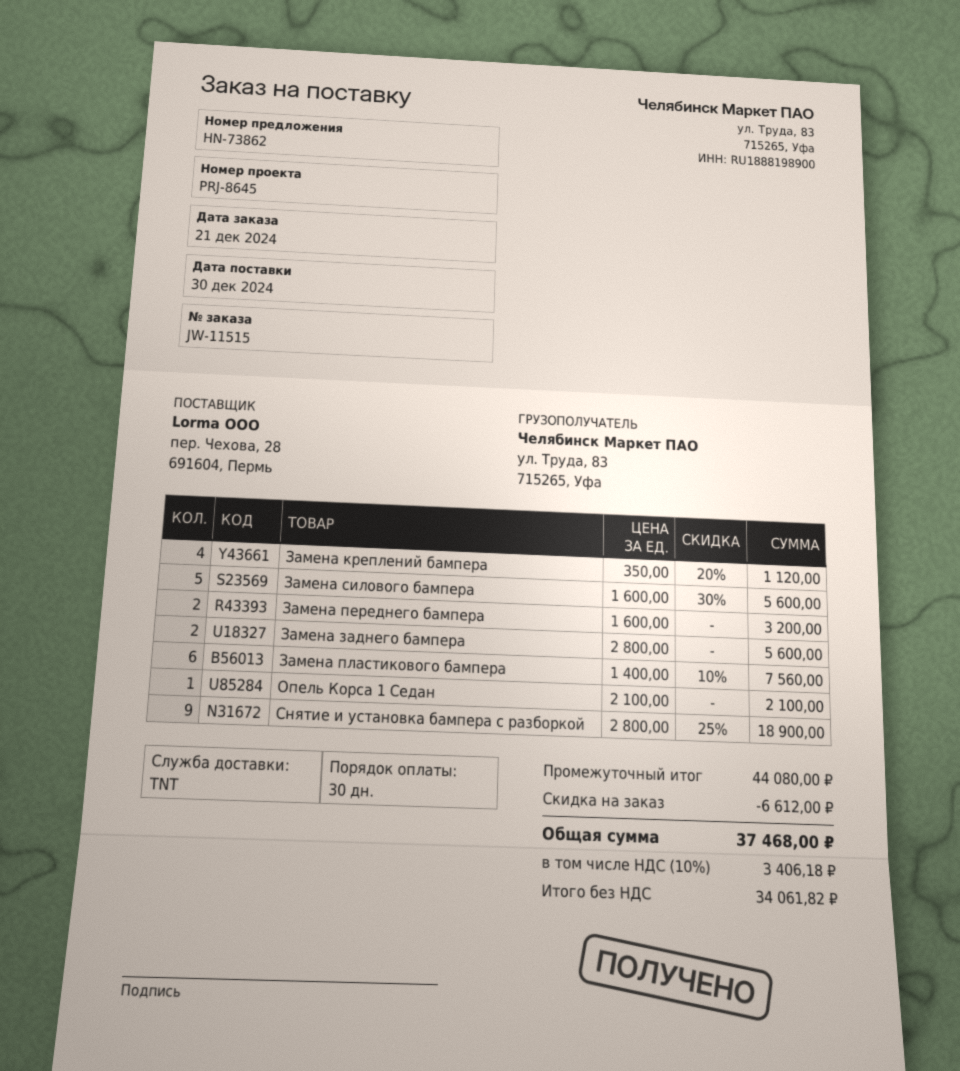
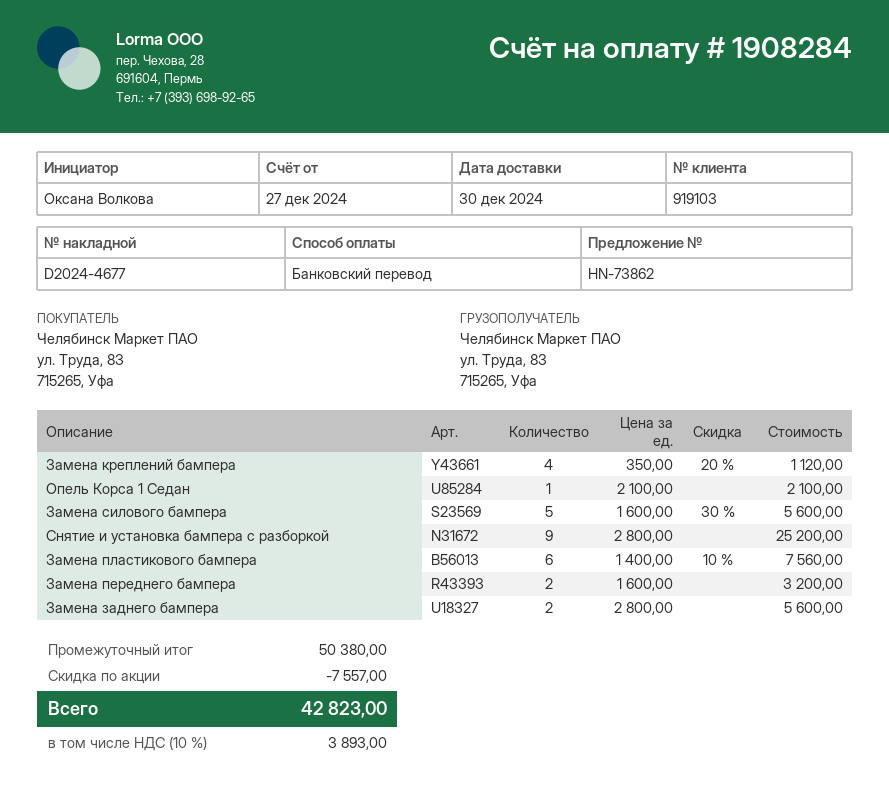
Снятие и установка бампера с разборкой: 9 x 2800.00 - 25% = 18900.00 -> 9 x 2800.00 = 25200.00
subtotal: 44080.00 -> 50380.00
discount: 6612.00 -> 7557.00
tax: 10% = 3406.18 -> 10% = 3893.00
total: 37468.00 -> 42823.00

